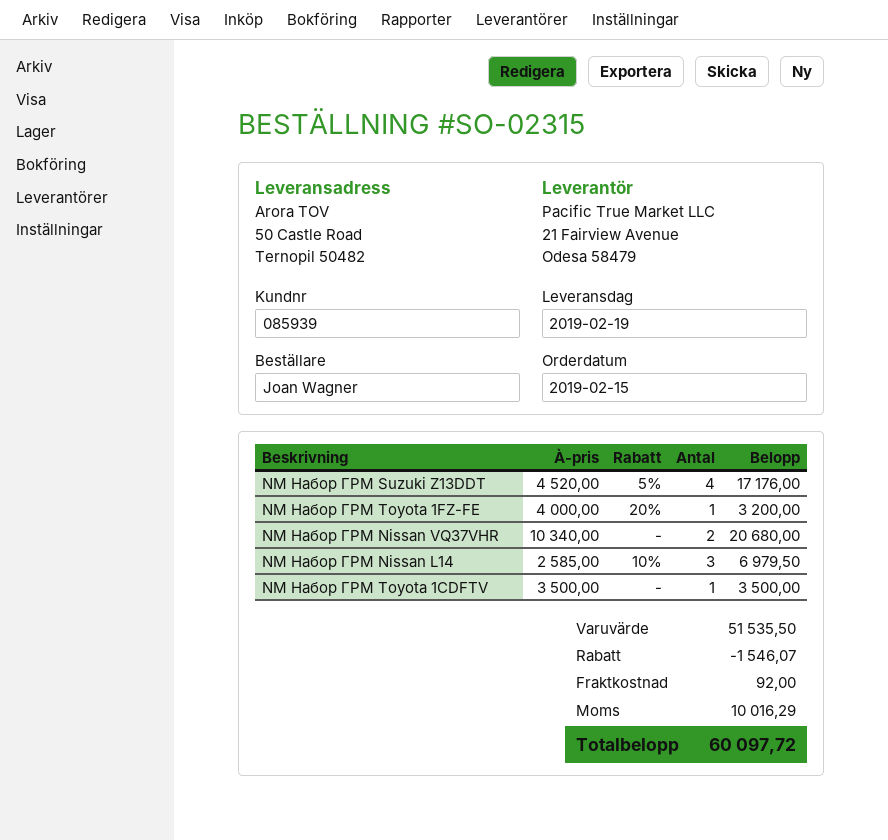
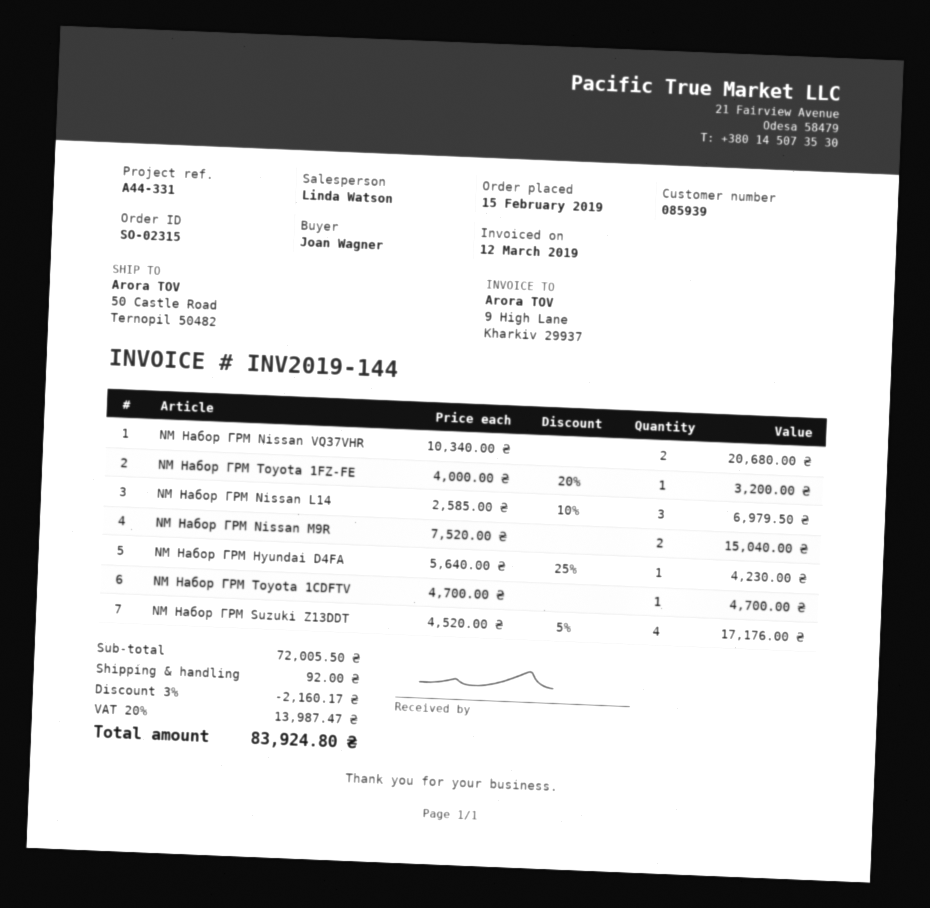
NM Набор ГРМ Toyota 1CDFTV: 1 x 3500.00 = 3500.00 -> 1 x 4700.00 = 4700.00
NM Набор ГРМ Nissan M9R: none -> 2 x 7520.00 = 15040.00
NM Набор ГРМ Hyundai D4FA: none -> 1 x 5640.00 - 25% = 4230.00
subtotal: 51535.50 -> 72005.50
discount: 1546.07 -> 2160.17
tax: 10016.29 -> 13987.47
total: 60097.72 -> 83924.80

